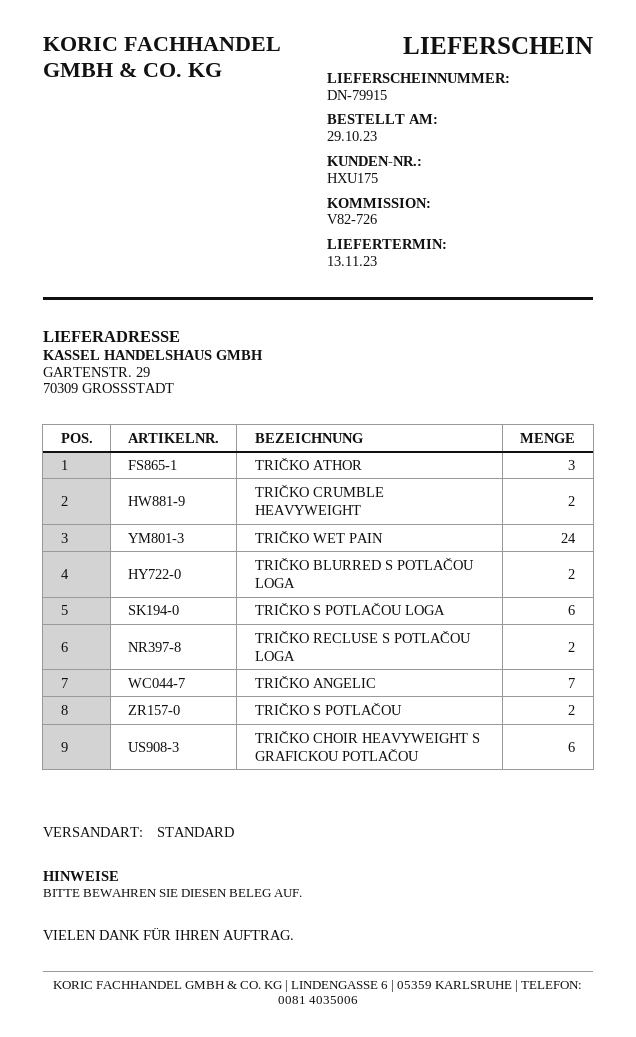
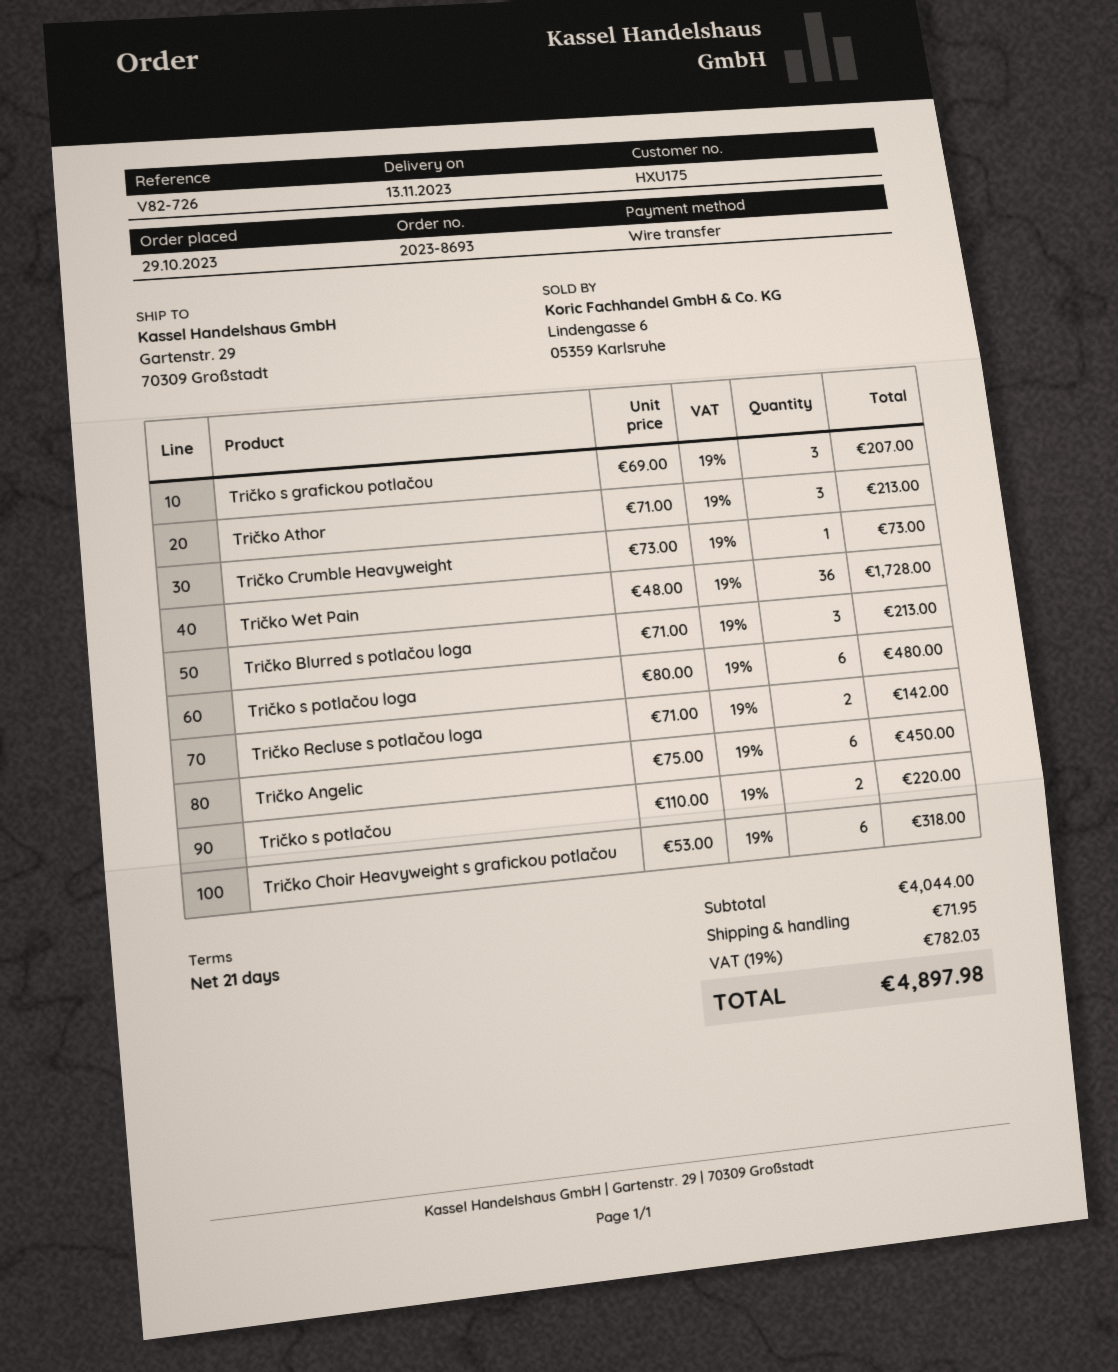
TRIČKO CRUMBLE HEAVYWEIGHT: 2 -> 1
TRIČKO WET PAIN: 24 -> 36
TRIČKO BLURRED S POTLAČOU LOGA: 2 -> 3
TRIČKO ANGELIC: 7 -> 6
Tričko s grafickou potlačou: none -> 3

